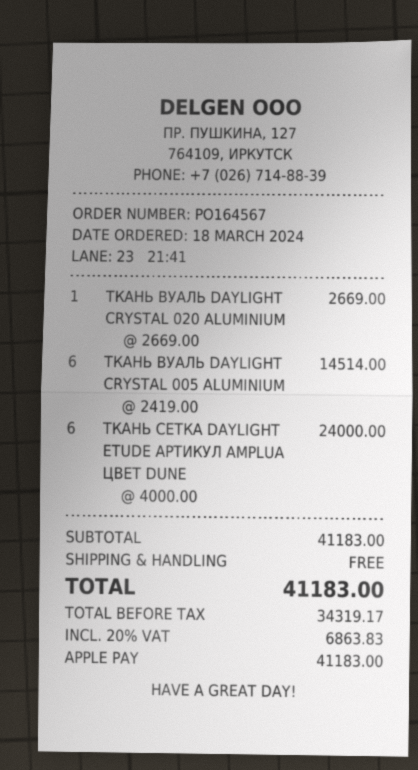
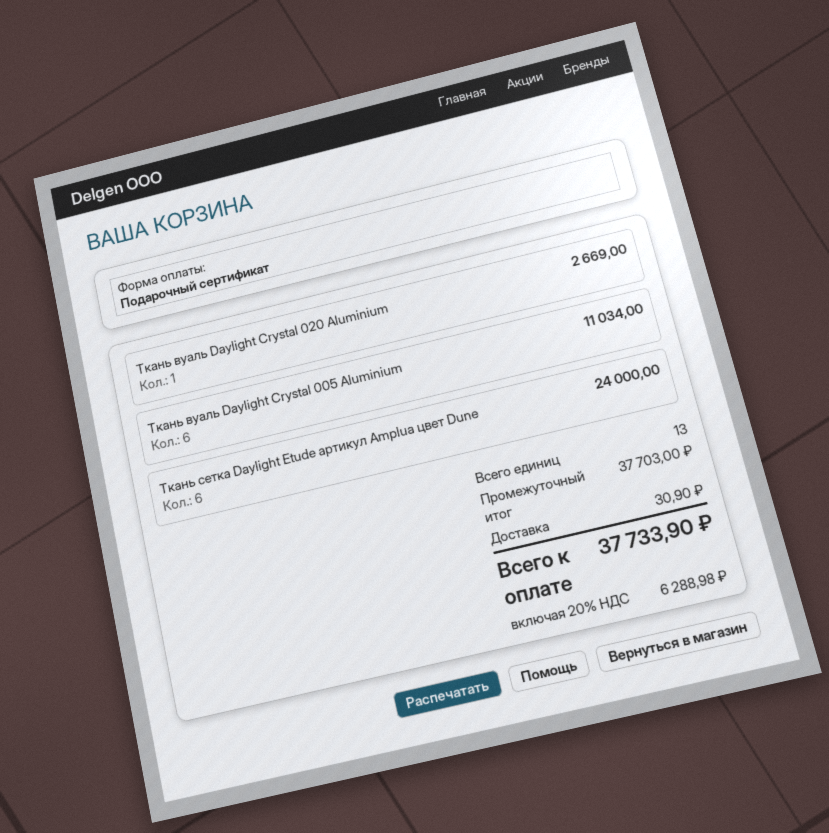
payment method: Apple Pay -> gift card
ТКАНЬ ВУАЛЬ DAYLIGHT CRYSTAL 005 ALUMINIUM: 6 for 14514.00 -> 6 for 11034.00
subtotal: 41183.00 -> 37703.00
shipping: 0.00 -> 30.90
tax: 20% = 6863.83 -> 20% = 6288.98
total: 41183.00 -> 37733.90

